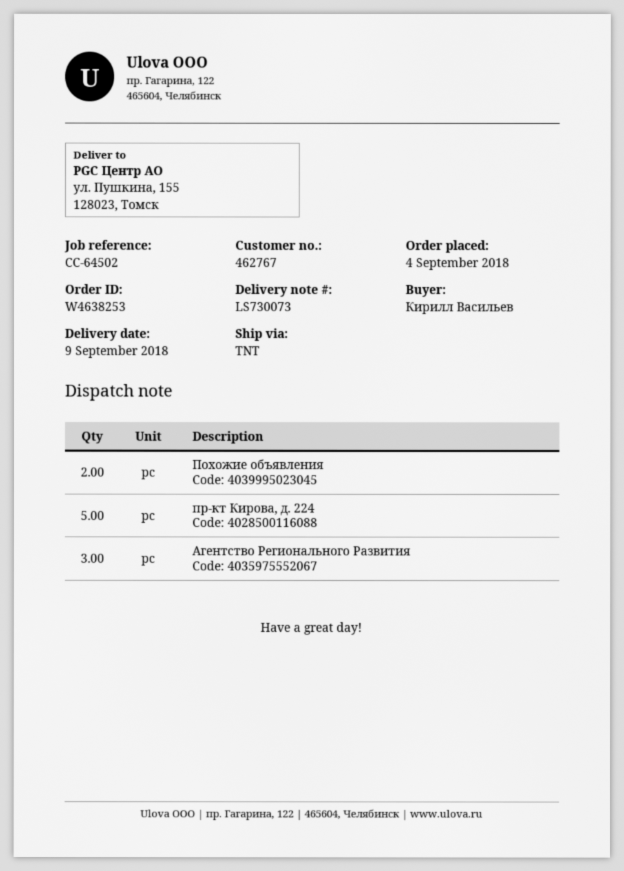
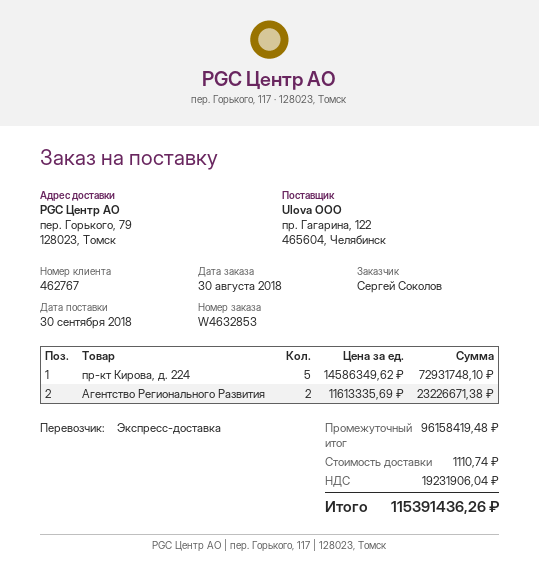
order number: W4638253 -> W4632853
order date: 2018-09-04 -> 2018-08-30
delivery date: 2018-09-09 -> 2018-09-30
ordered by: Кирилл Васильев -> Сергей Соколов
shipping method: TNT -> express
ship to: ул. Пушкина, 155, 128023, Томск -> пер. Горького, 79, 128023, Томск
Похожие объявления: 2 -> none
Агентство Регионального Развития: 3 -> 2

